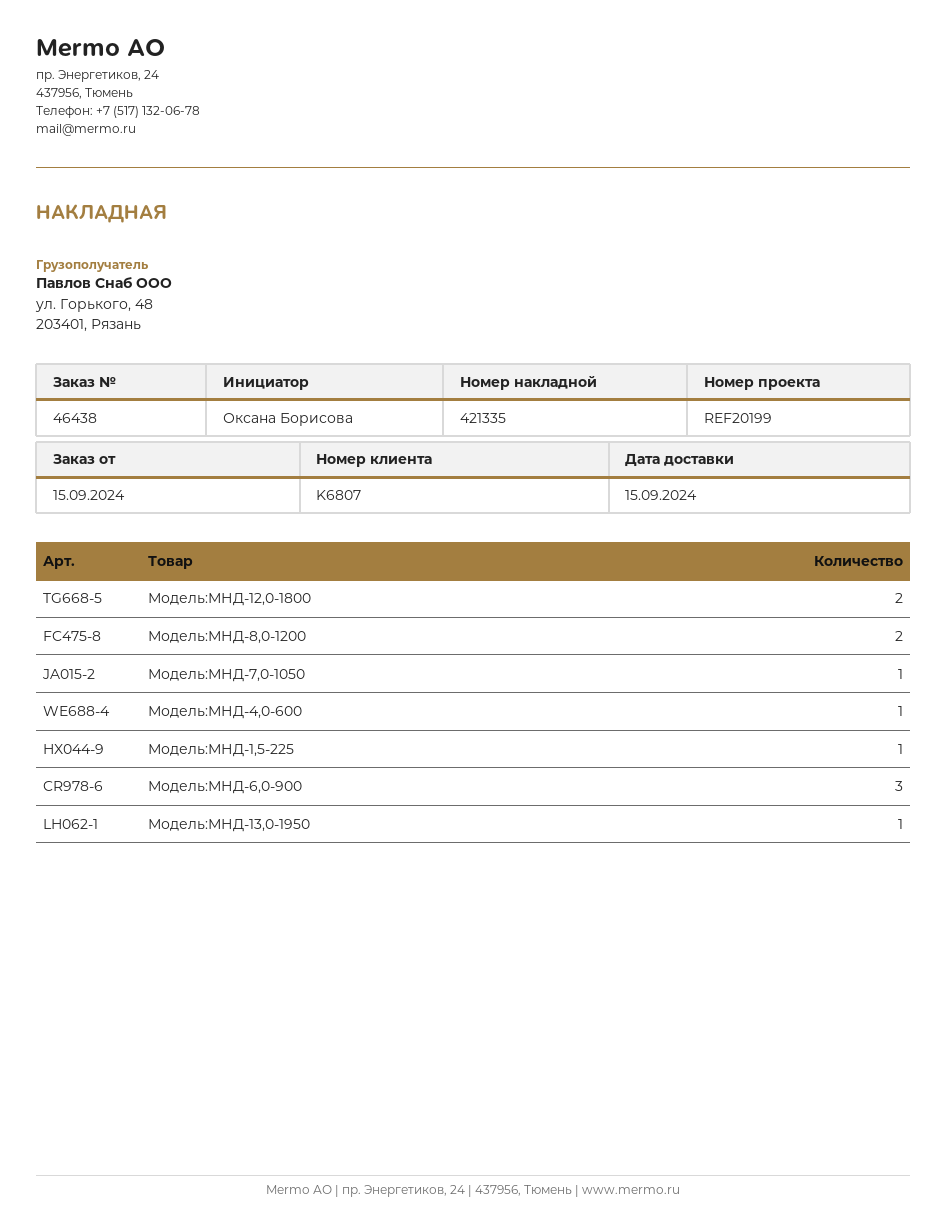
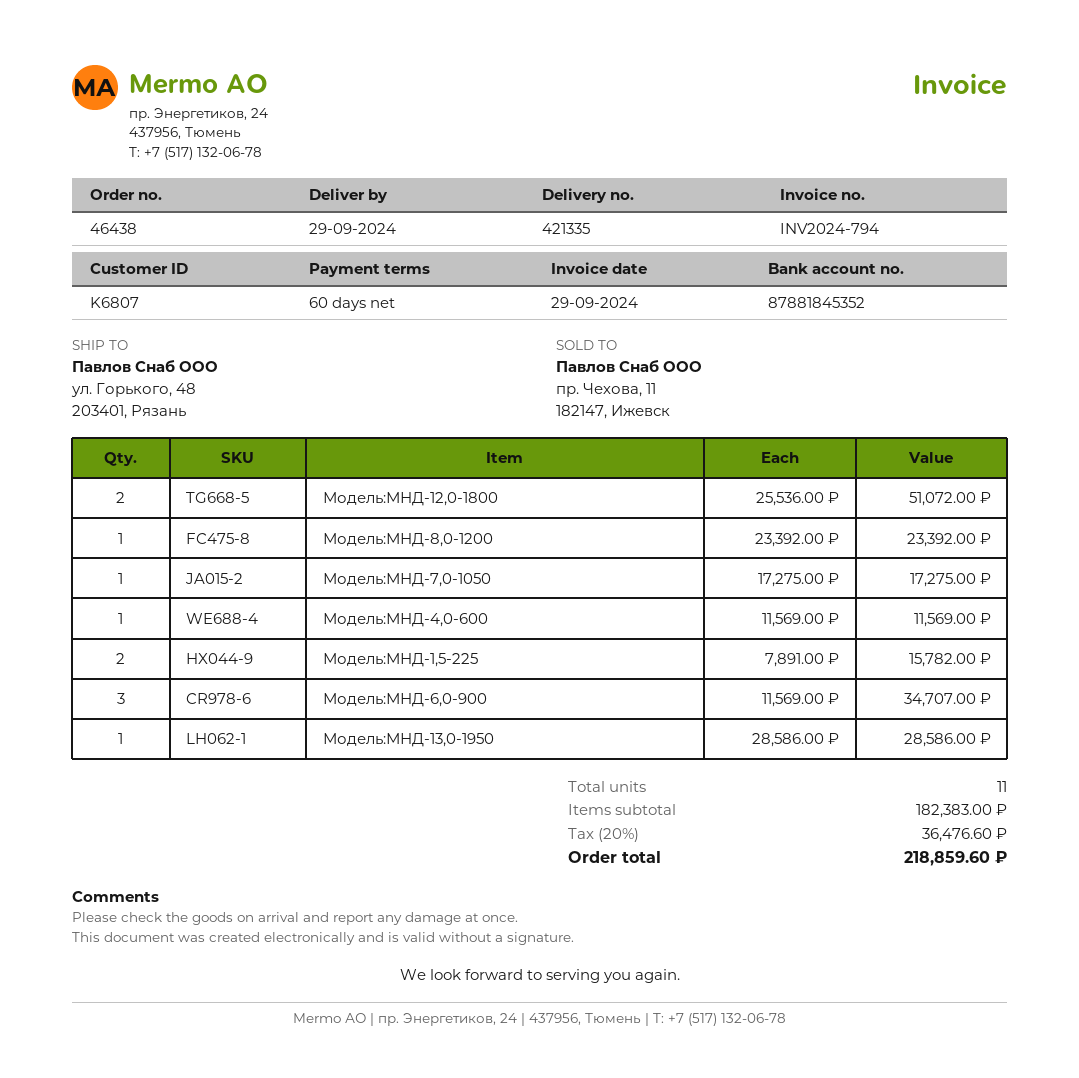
delivery date: 2024-09-15 -> 2024-09-29
Модель:МНД-8,0-1200: 2 -> 1
Модель:МНД-1,5-225: 1 -> 2

